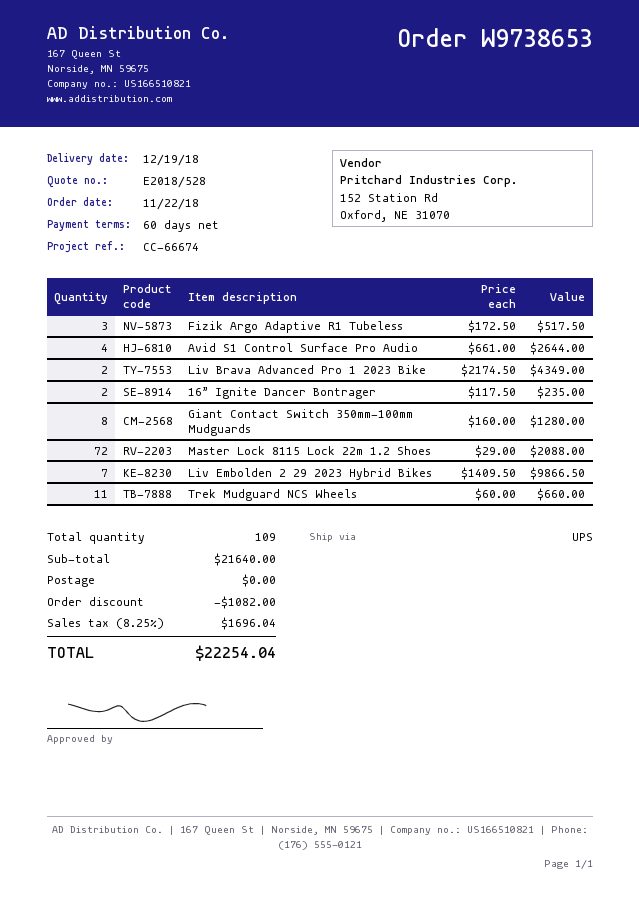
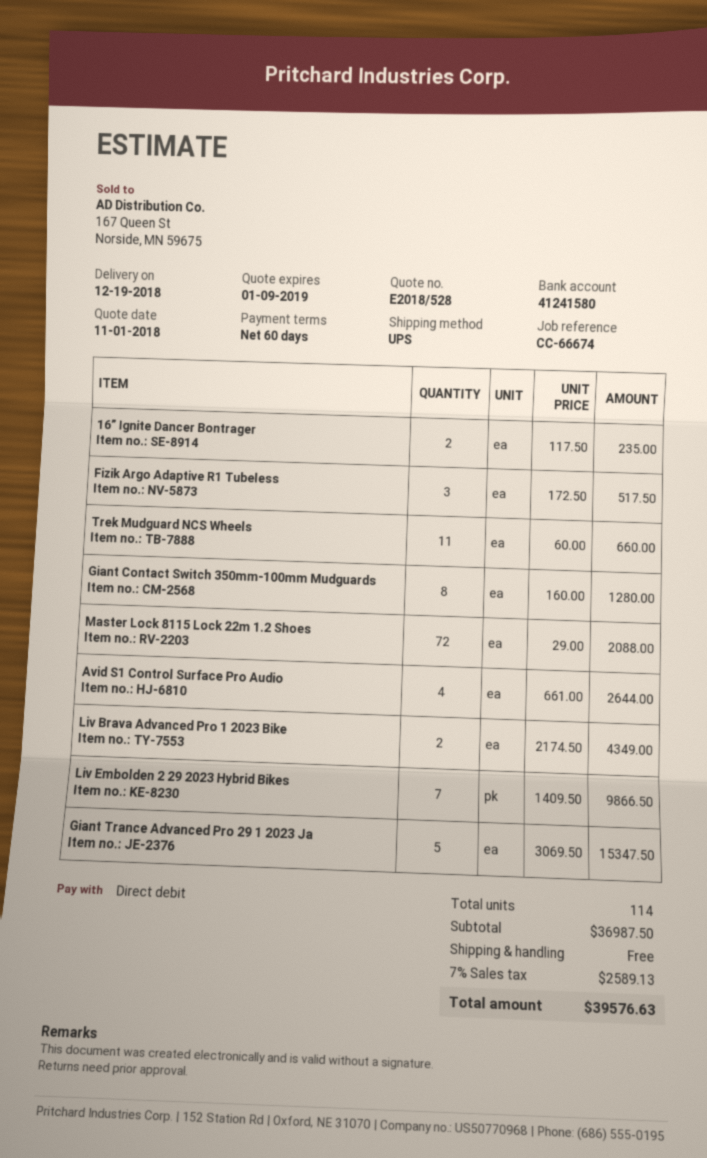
Giant Trance Advanced Pro 29 1 2023 Ja: none -> 5 x 3069.50 = 15347.50
total quantity: 109 -> 114
subtotal: 21640.00 -> 36987.50
discount: 1082.00 -> none
tax: 8.25% = 1696.04 -> 7% = 2589.13
total: 22254.04 -> 39576.63

